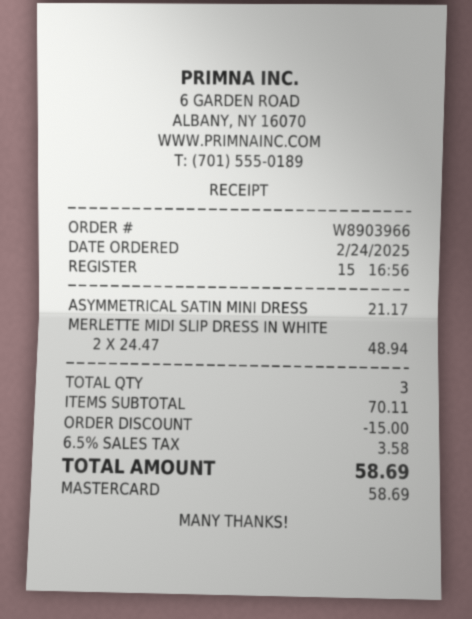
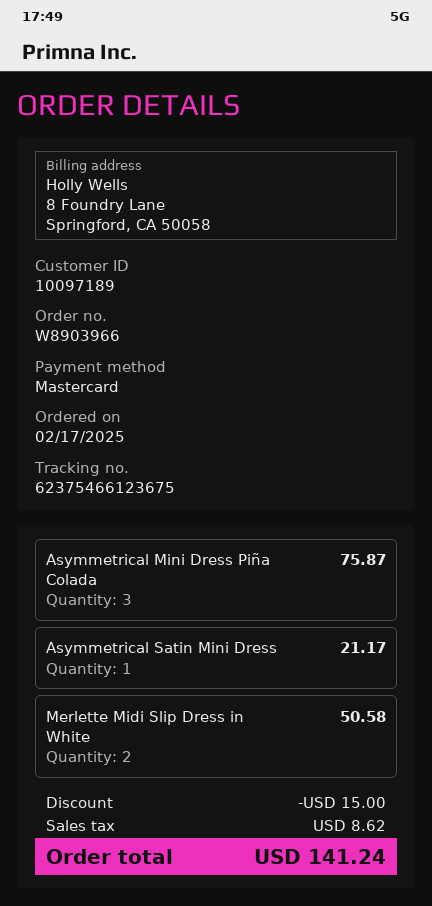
order date: 2025-02-24 -> 2025-02-17
MERLETTE MIDI SLIP DRESS IN WHITE: 2 for 48.94 -> 2 for 50.58
Asymmetrical Mini Dress Piña Colada: none -> 3 for 75.87
tax: 3.58 -> 8.62
total: 58.69 -> 141.24

